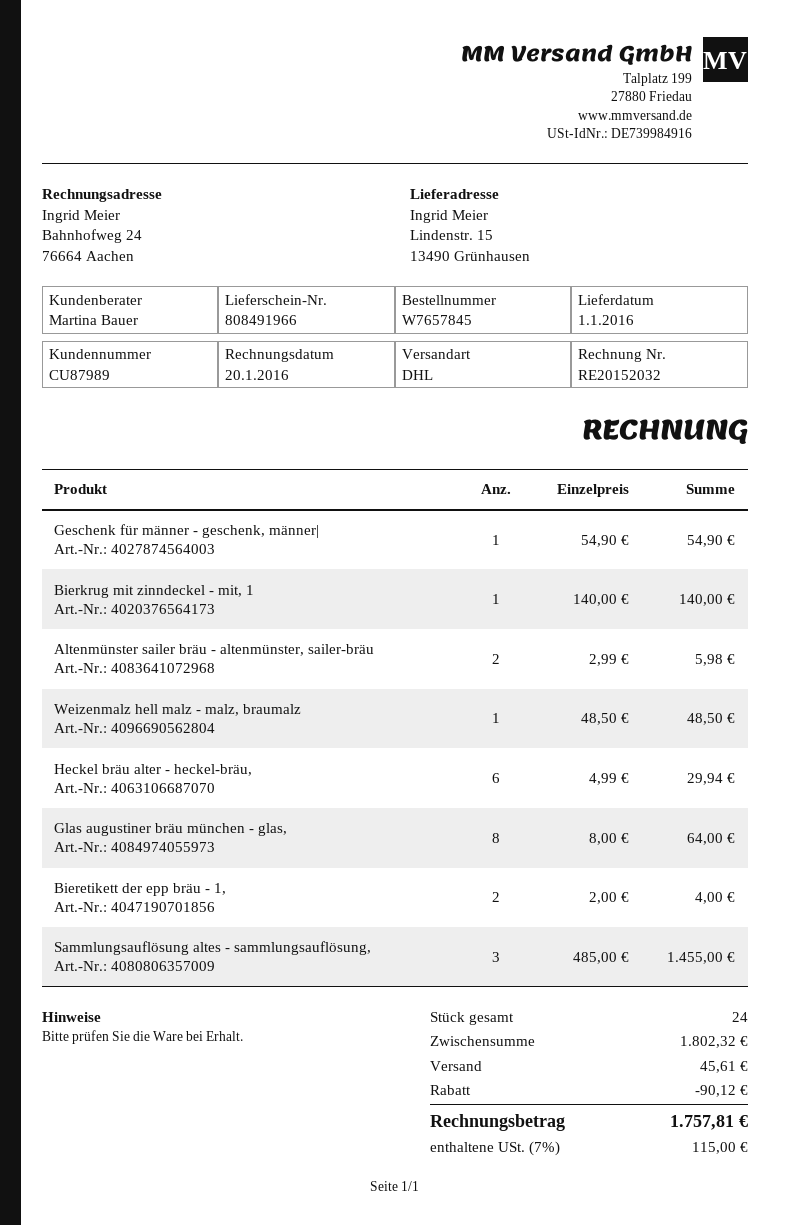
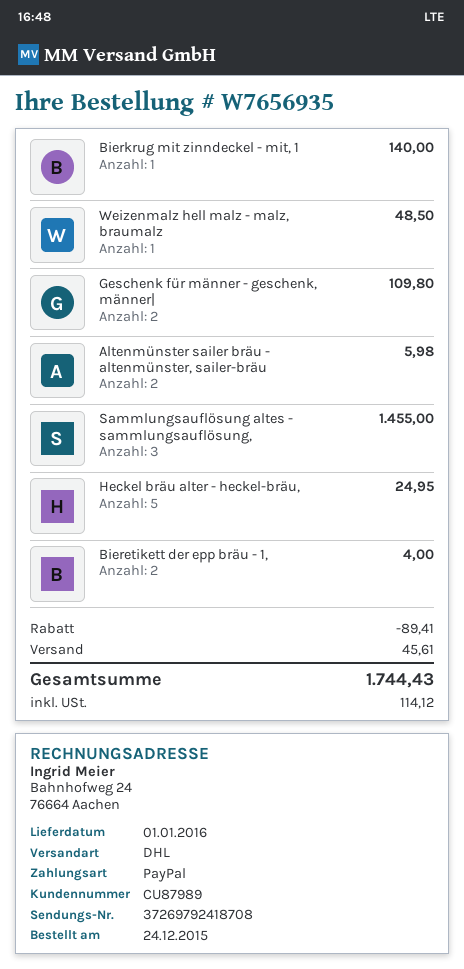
order number: W7657845 -> W7656935
Geschenk für männer - geschenk, männer|: 1 for 54.90 -> 2 for 109.80
Heckel bräu alter - heckel-bräu,: 6 for 29.94 -> 5 for 24.95
Glas augustiner bräu münchen - glas,: 8 for 64.00 -> none
discount: 90.12 -> 89.41
tax: 115.00 -> 114.12
total: 1757.81 -> 1744.43

